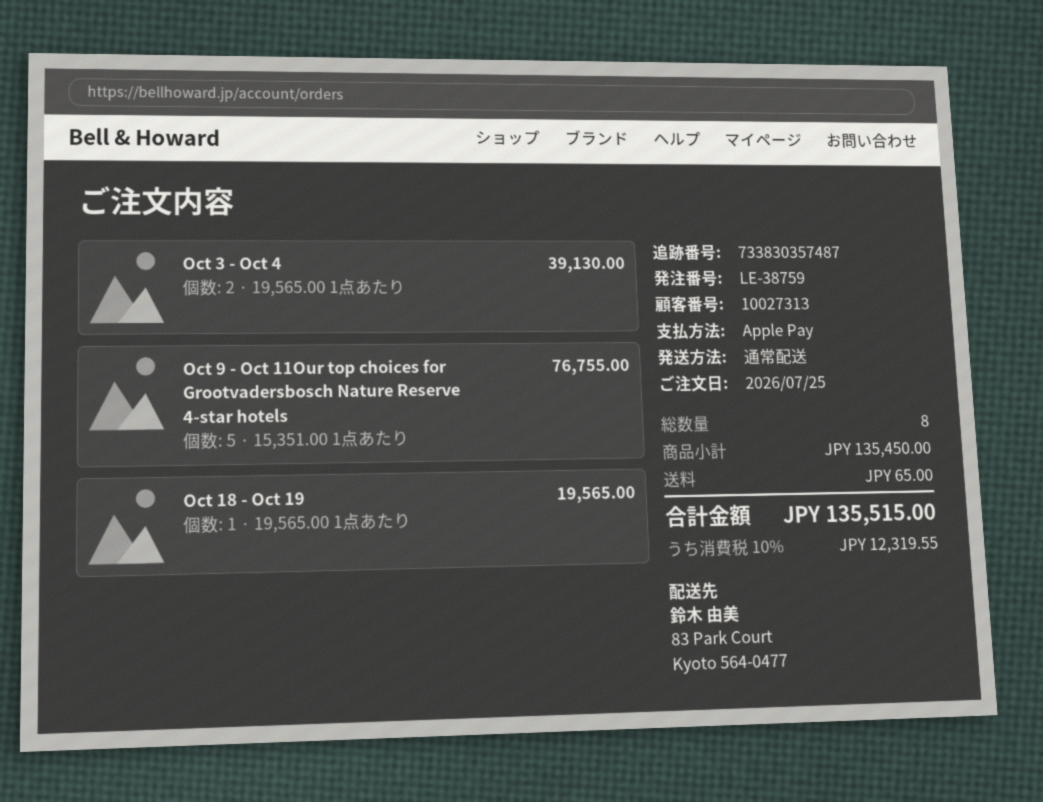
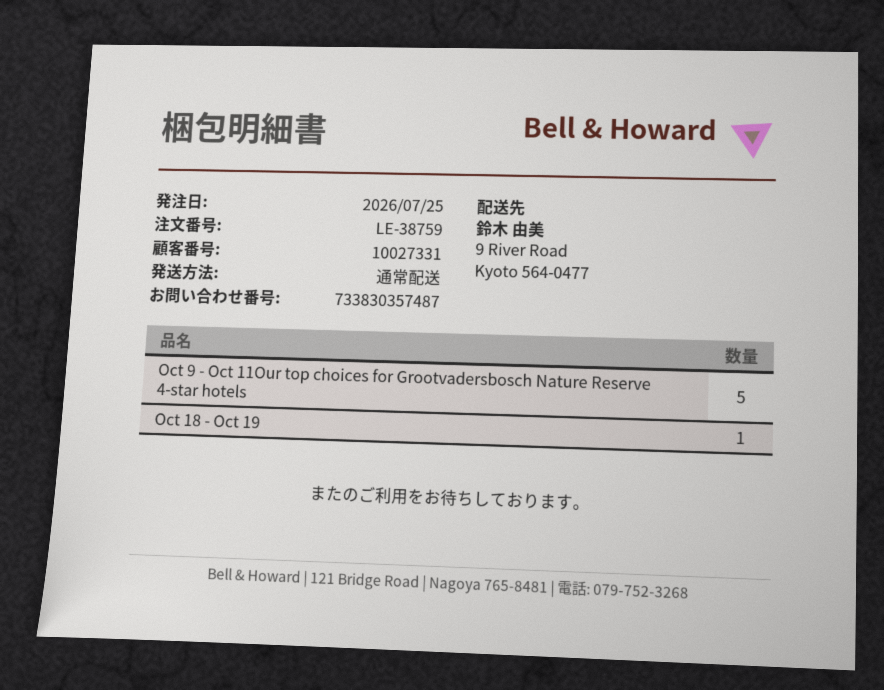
customer number: 10027313 -> 10027331
ship to: 83 Park Court, Kyoto 564-0477 -> 9 River Road, Kyoto 564-0477
Oct 3 - Oct 4: 2 -> none

